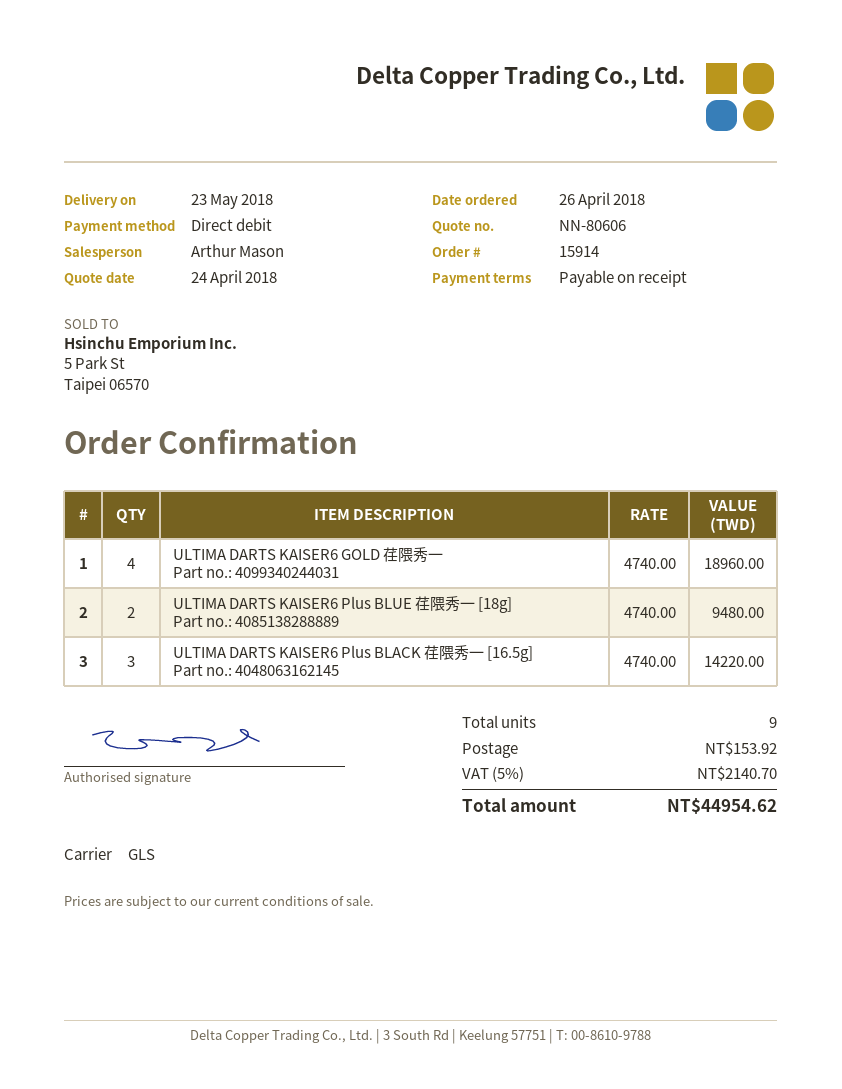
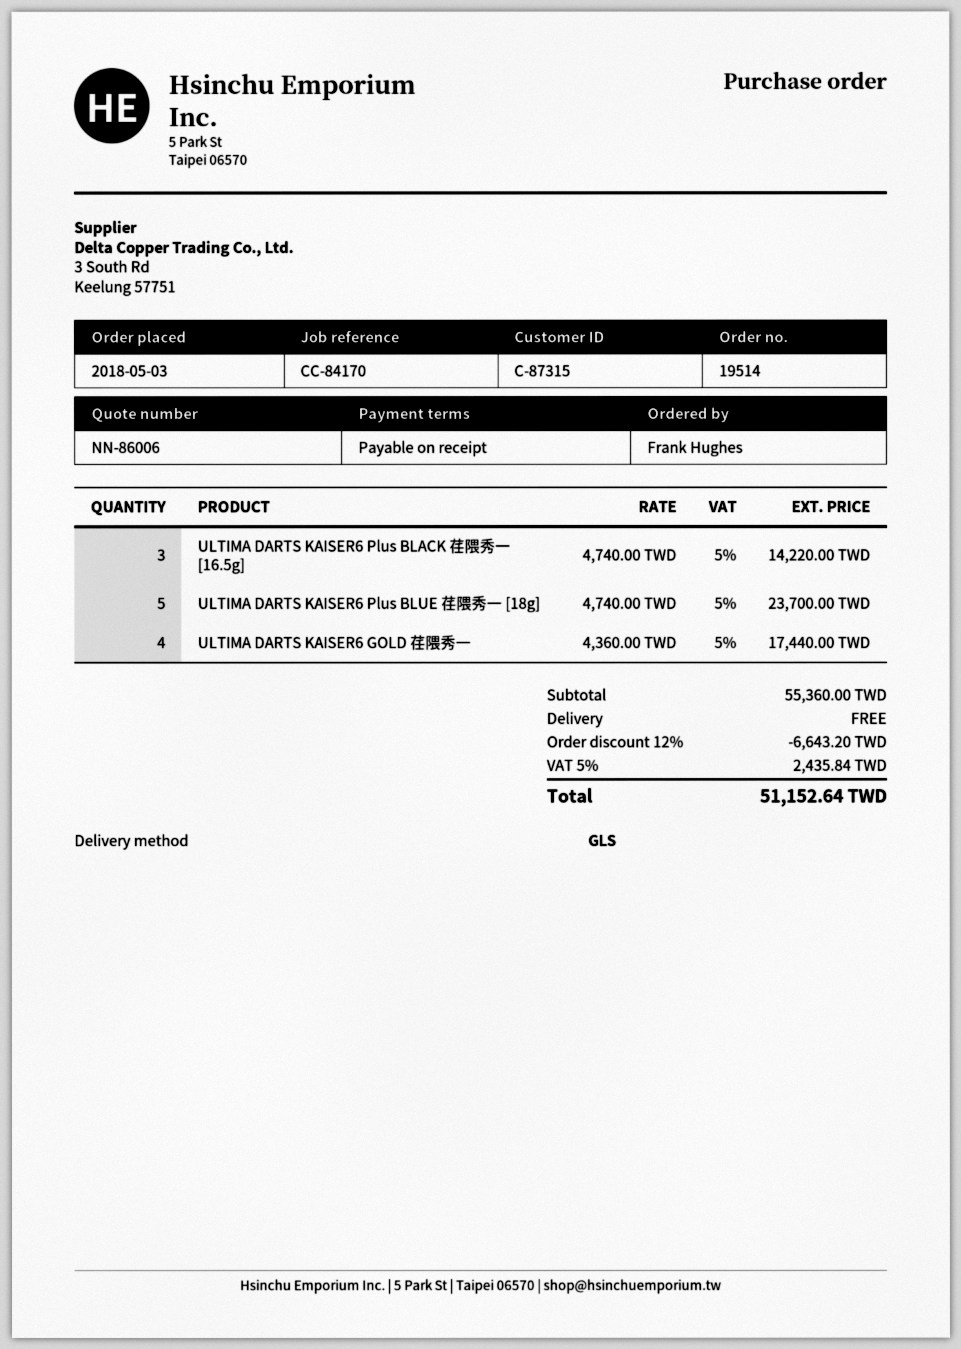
quote number: NN-80606 -> NN-86006
order number: 15914 -> 19514
order date: 2018-04-26 -> 2018-05-03
ULTIMA DARTS KAISER6 GOLD 荏隈秀一: 4 x 4740.00 = 18960.00 -> 4 x 4360.00 = 17440.00
ULTIMA DARTS KAISER6 Plus BLUE 荏隈秀一 [18g]: 2 x 4740.00 = 9480.00 -> 5 x 4740.00 = 23700.00
discount: none -> 12% = 6643.20
shipping: 153.92 -> 0.00
tax: 5% = 2140.70 -> 5% = 2435.84
total: 44954.62 -> 51152.64

